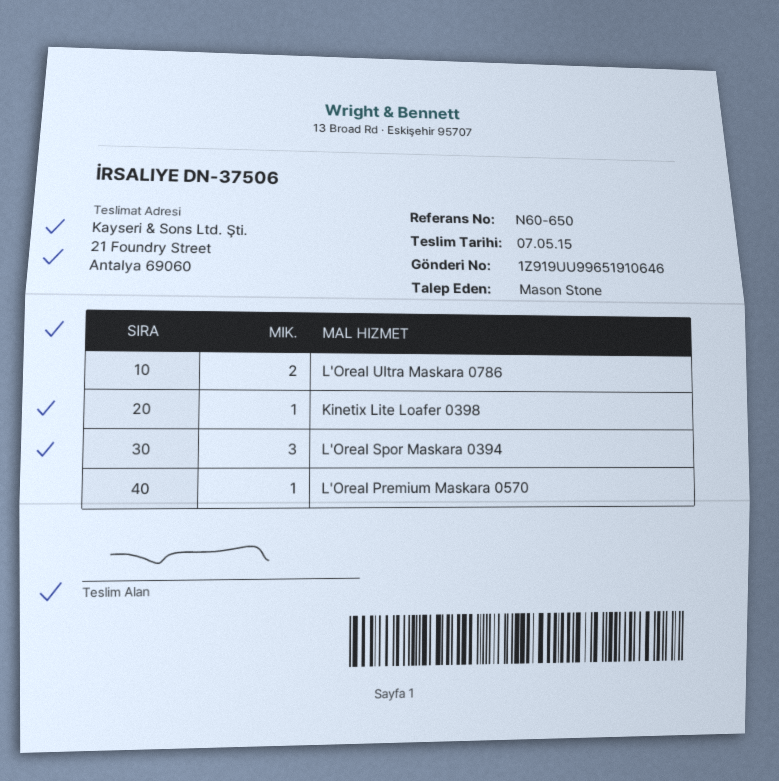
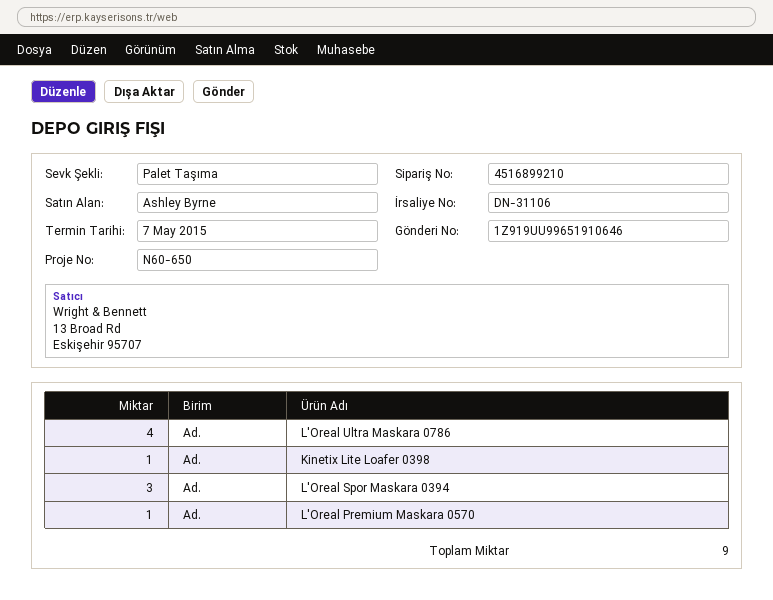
delivery note number: DN-37506 -> DN-31106
ordered by: Mason Stone -> Ashley Byrne
L'Oreal Ultra Maskara 0786: 2 -> 4

